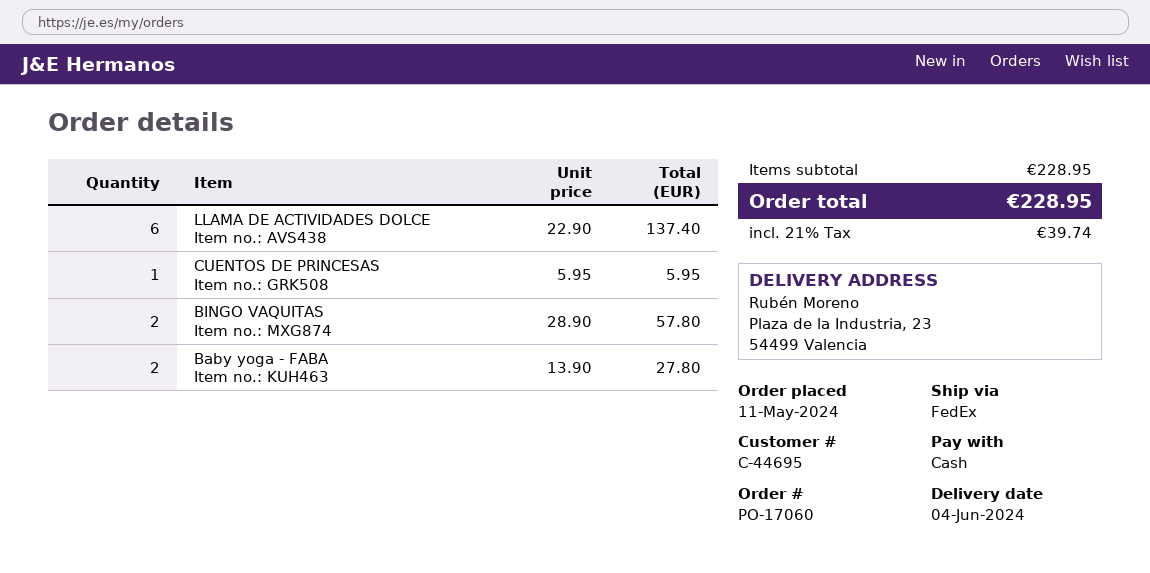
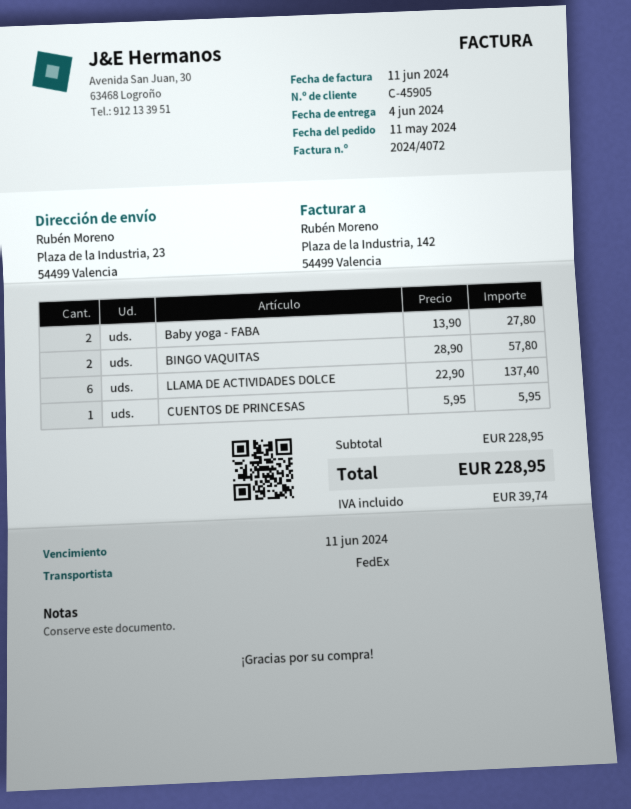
customer number: C-44695 -> C-45905

